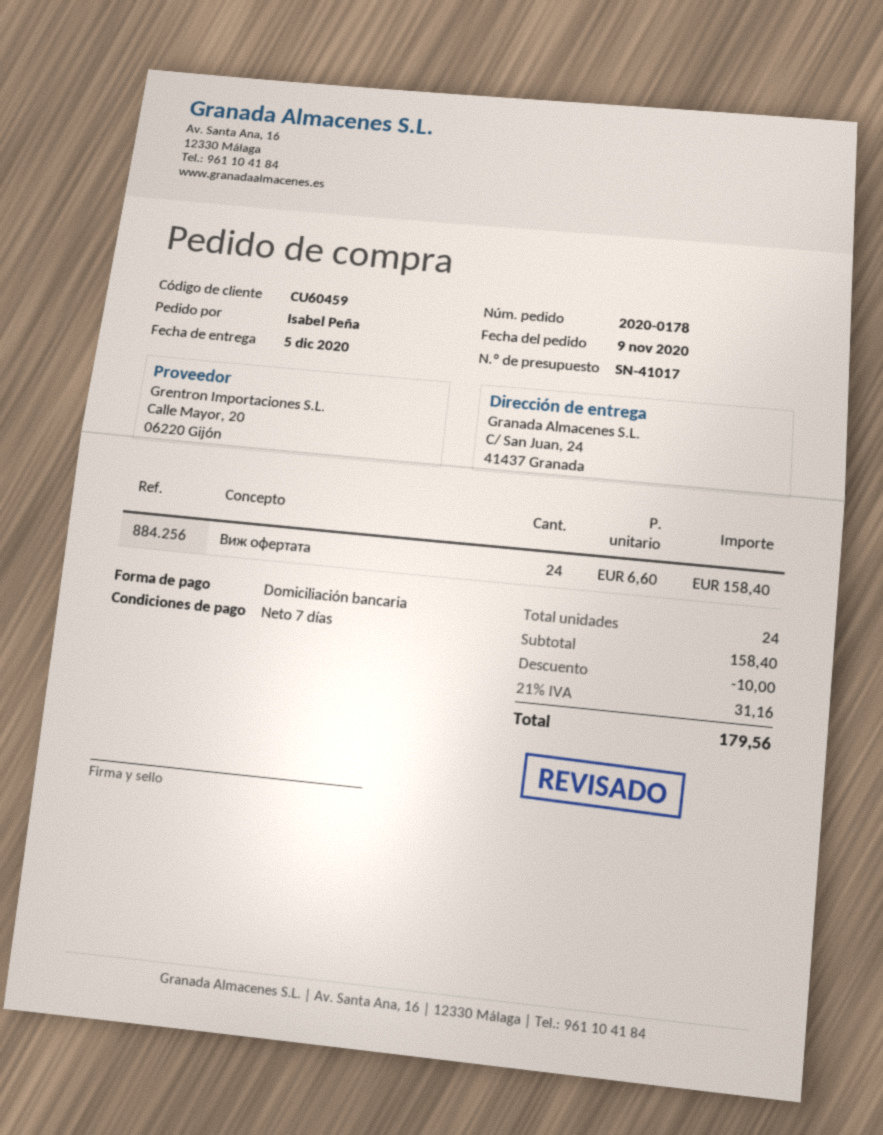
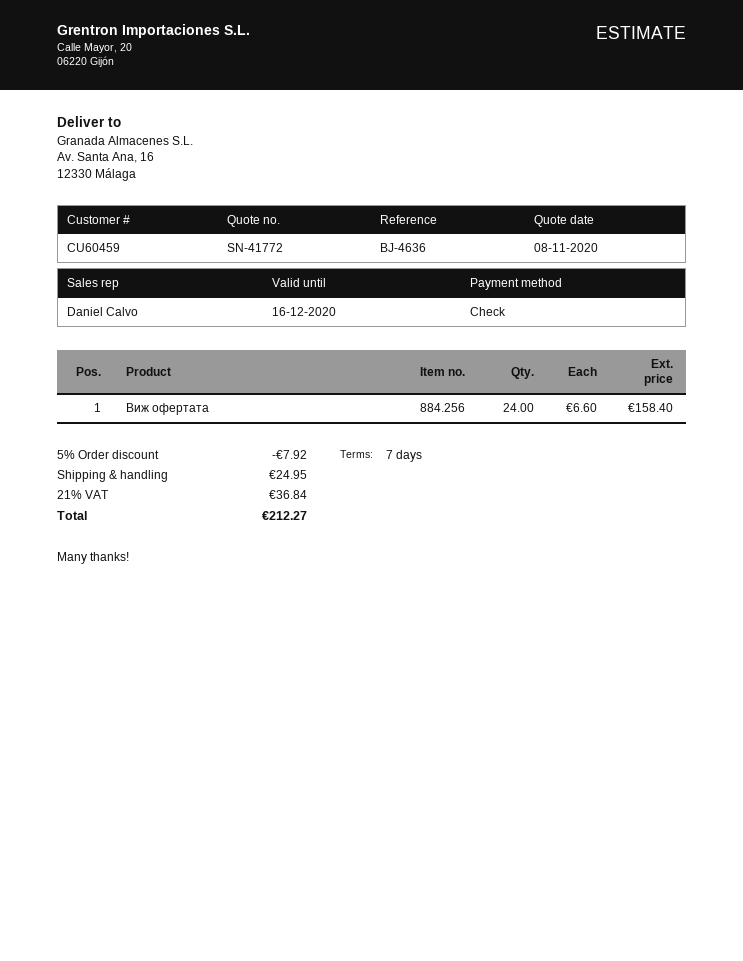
quote number: SN-41017 -> SN-41772
payment method: direct debit -> cheque
ship to: C/ San Juan, 24, 41437 Granada -> Av. Santa Ana, 16, 12330 Málaga
discount: 10.00 -> 7.92
shipping: none -> 24.95
tax: 21% = 31.16 -> 21% = 36.84
total: 179.56 -> 212.27

